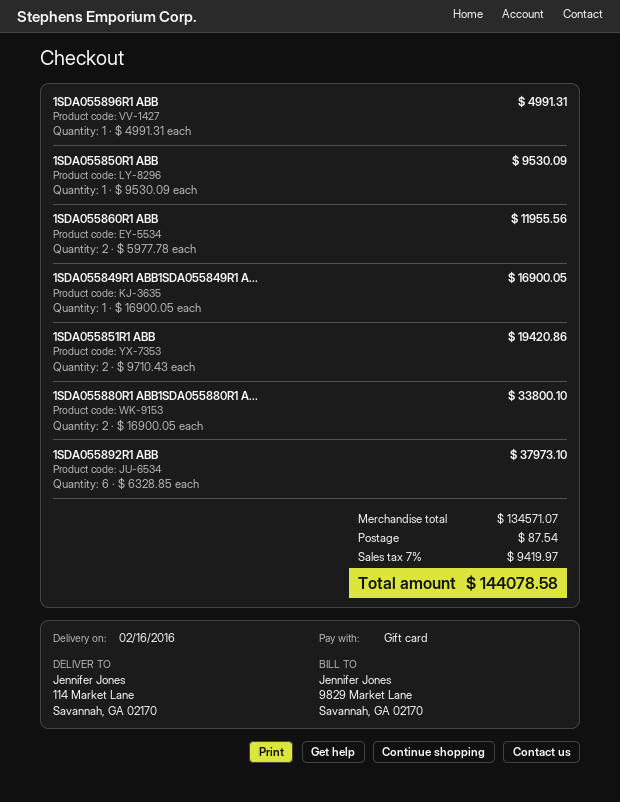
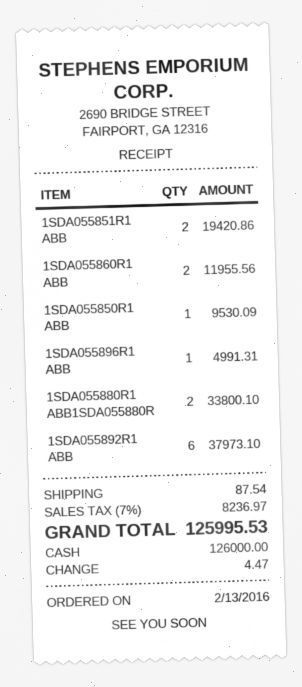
payment method: gift card -> cash
1SDA055849R1 ABB1SDA055849R1 A...: 1 for 16900.05 -> none
tax: 7% = 9419.97 -> 7% = 8236.97
total: 144078.58 -> 125995.53

